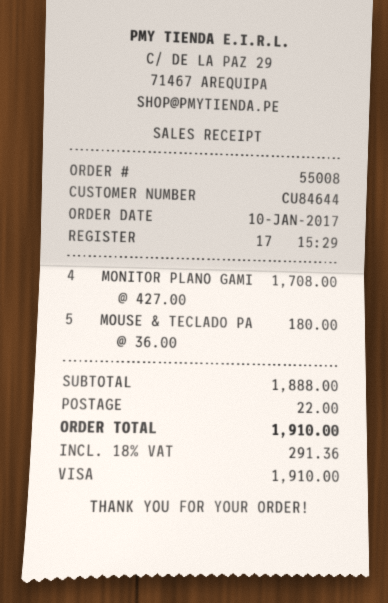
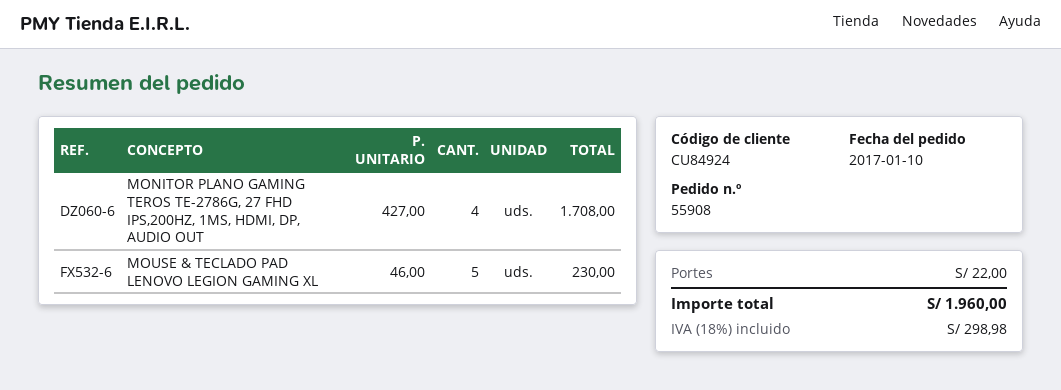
order number: 55008 -> 55908
customer number: CU84644 -> CU84924
MOUSE & TECLADO PA: 5 x 36.00 = 180.00 -> 5 x 46.00 = 230.00
tax: 18% = 291.36 -> 18% = 298.98
total: 1910.00 -> 1960.00

